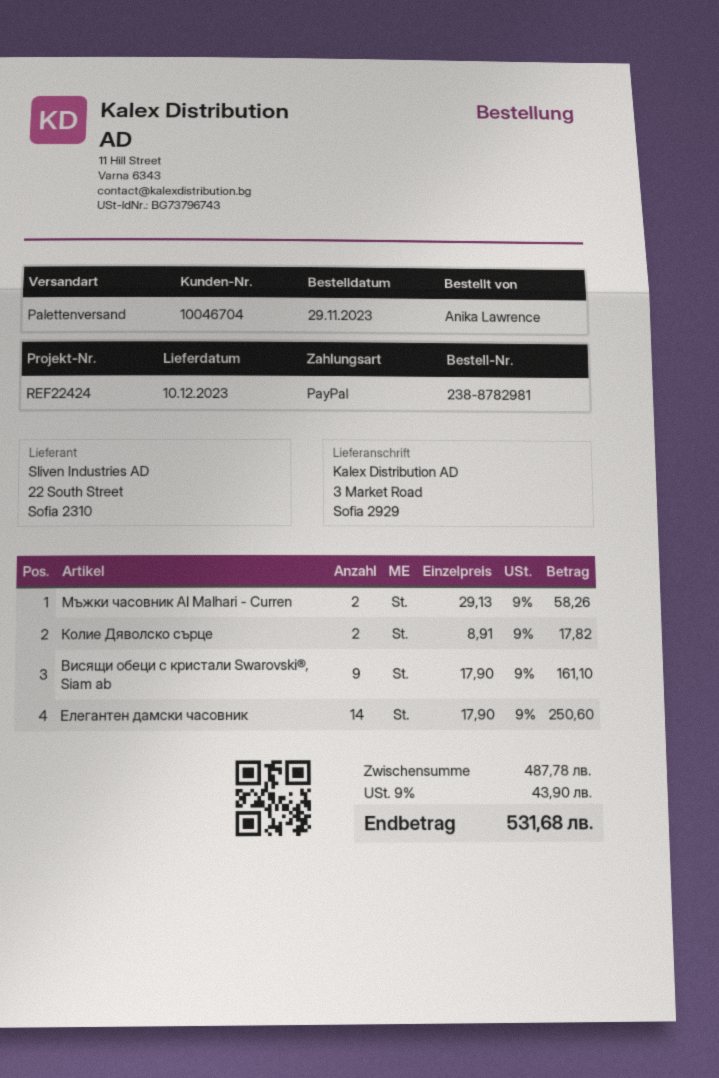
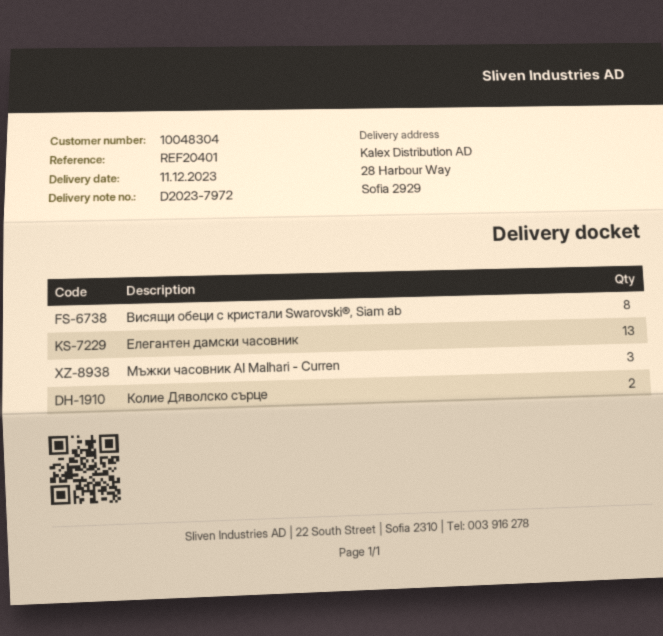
delivery date: 2023-12-10 -> 2023-12-11
customer number: 10046704 -> 10048304
reference: REF22424 -> REF20401
ship to: 3 Market Road, Sofia 2929 -> 28 Harbour Way, Sofia 2929
Мъжки часовник Al Malhari - Curren: 2 -> 3
Висящи обеци с кристали Swarovski®, Siam ab: 9 -> 8
Елегантен дамски часовник: 14 -> 13

